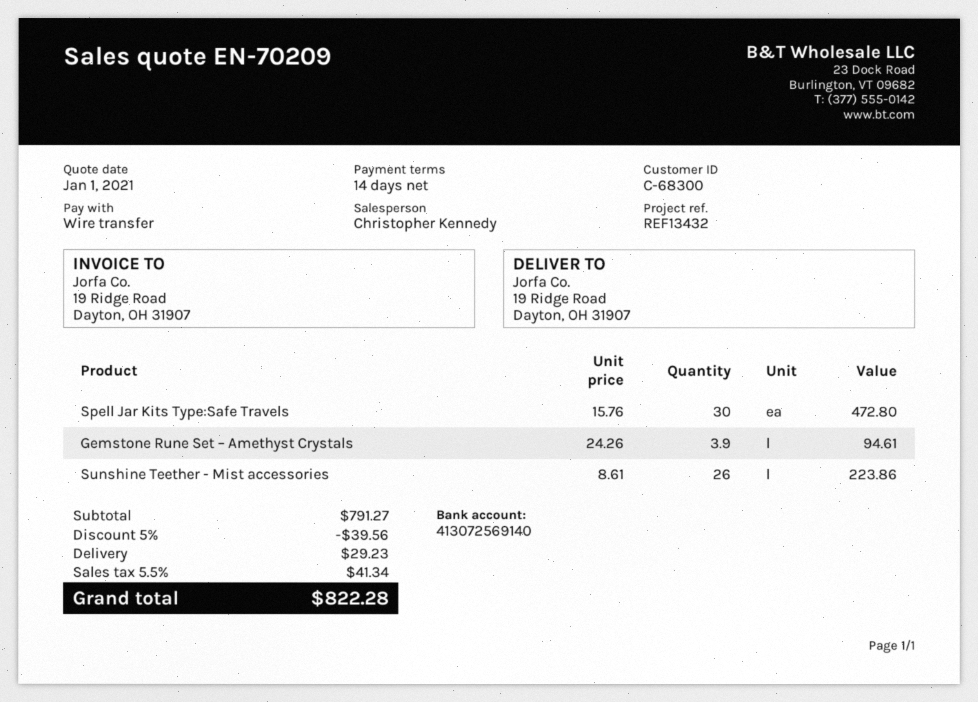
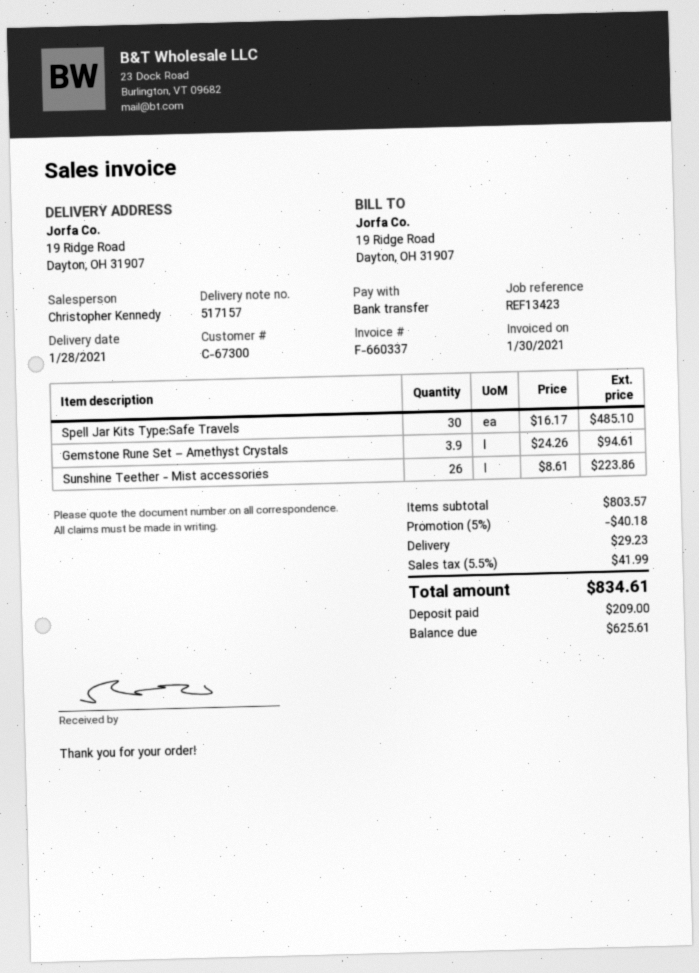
customer number: C-68300 -> C-67300
reference: REF13432 -> REF13423
Spell Jar Kits Type:Safe Travels: 30 x 15.76 = 472.80 -> 30 x 16.17 = 485.10
subtotal: 791.27 -> 803.57
discount: 5% = 39.56 -> 5% = 40.18
tax: 5.5% = 41.34 -> 5.5% = 41.99
total: 822.28 -> 834.61

